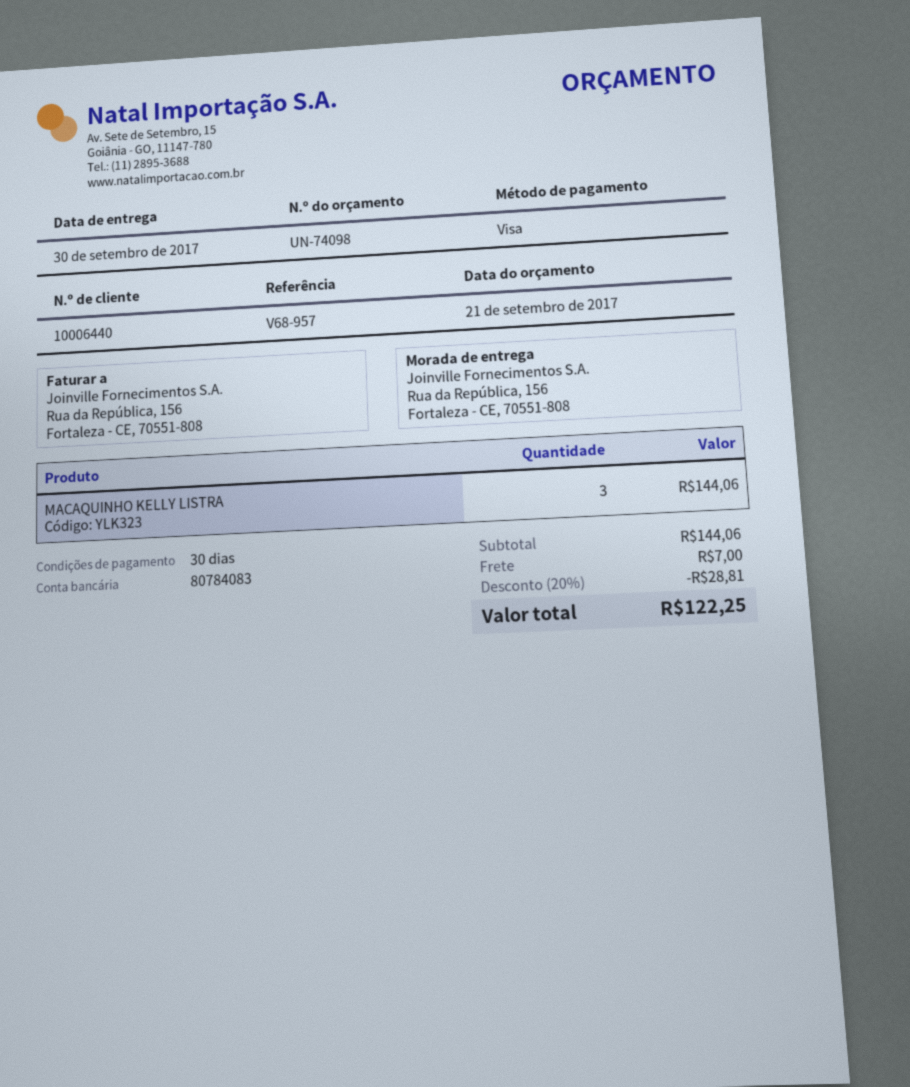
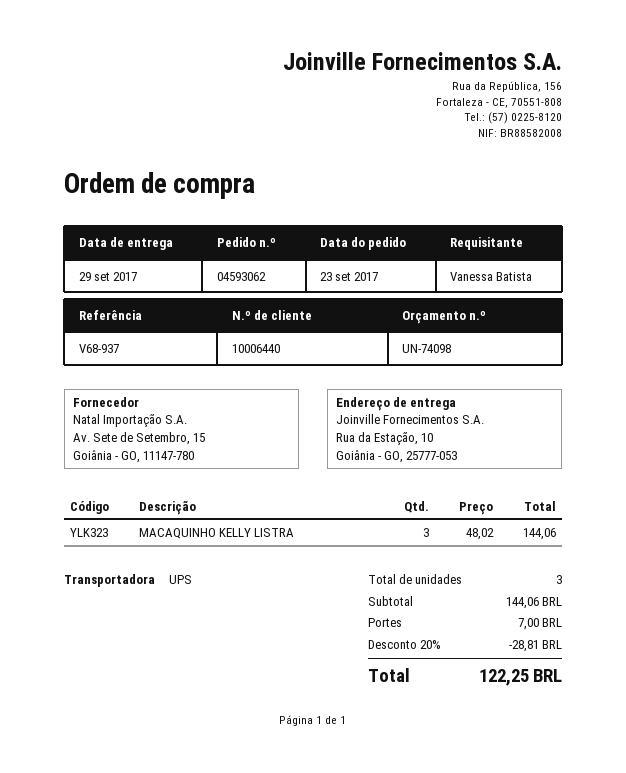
delivery date: 2017-09-30 -> 2017-09-29
reference: V68-957 -> V68-937
ship to: Rua da República, 156, Fortaleza - CE, 70551-808 -> Rua da Estação, 10, Goiânia - GO, 25777-053

